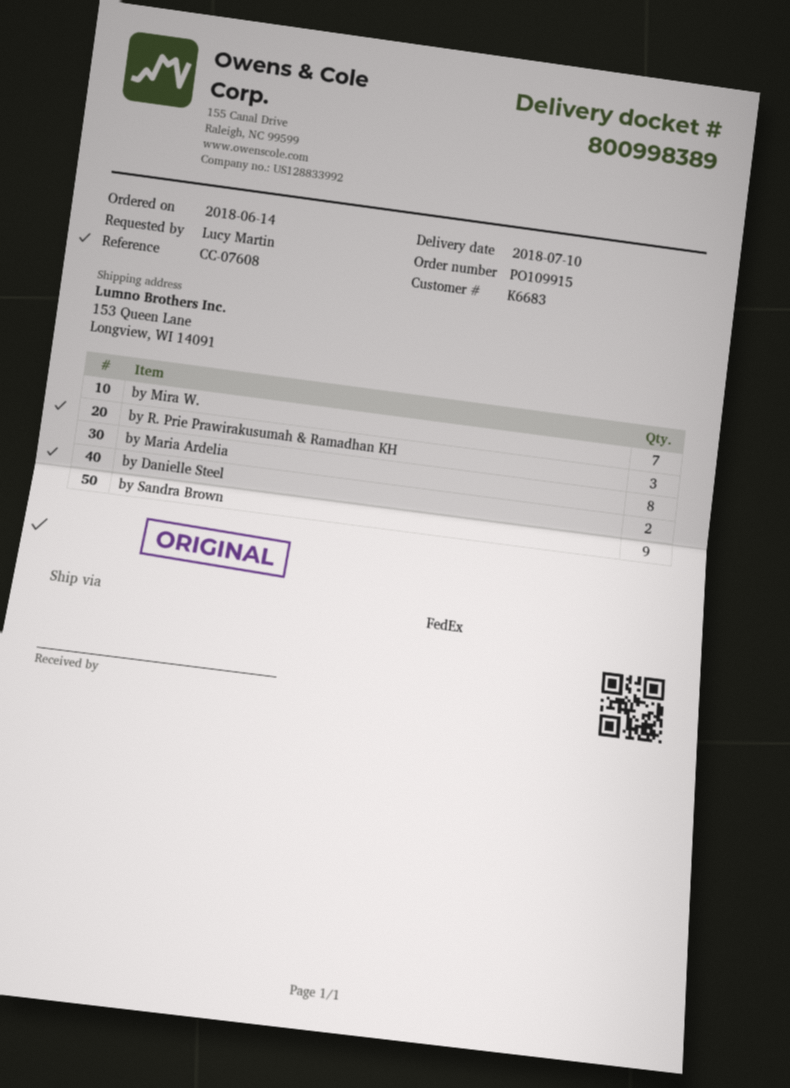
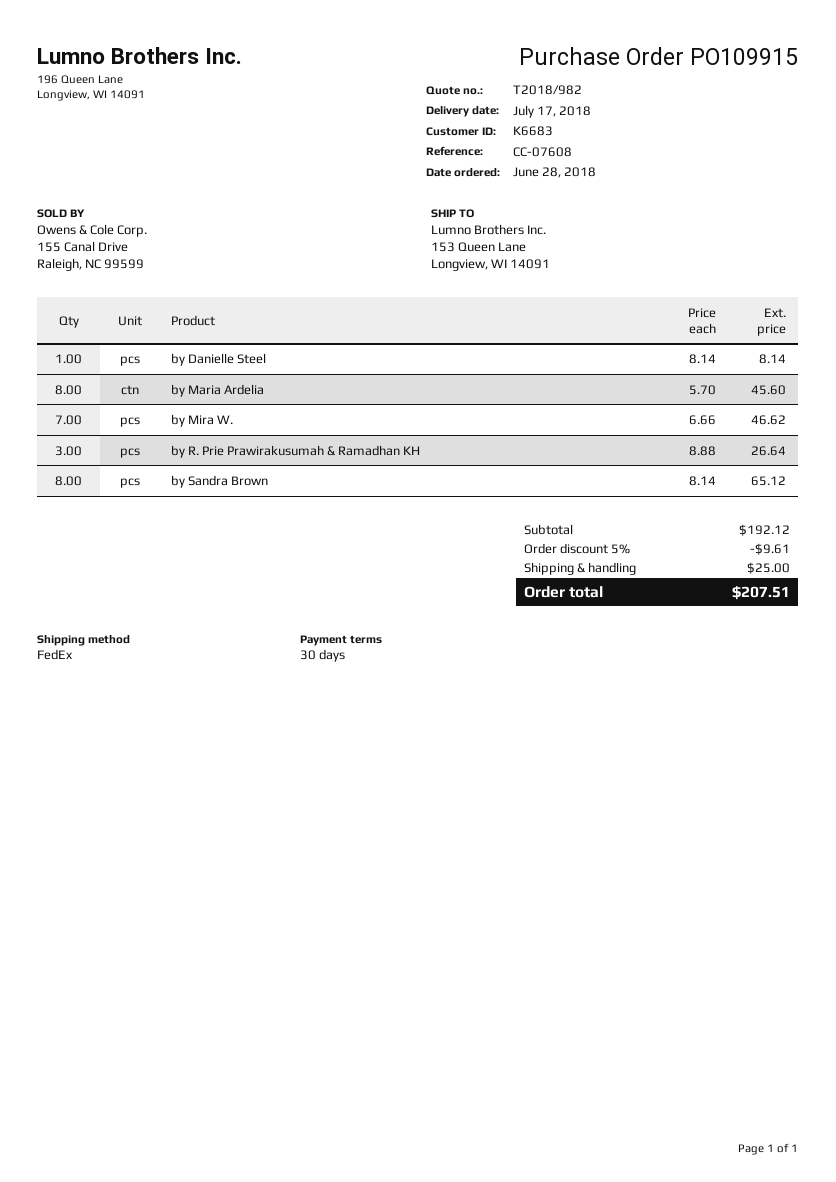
order date: 2018-06-14 -> 2018-06-28
delivery date: 2018-07-10 -> 2018-07-17
by Danielle Steel: 2 -> 1
by Sandra Brown: 9 -> 8

